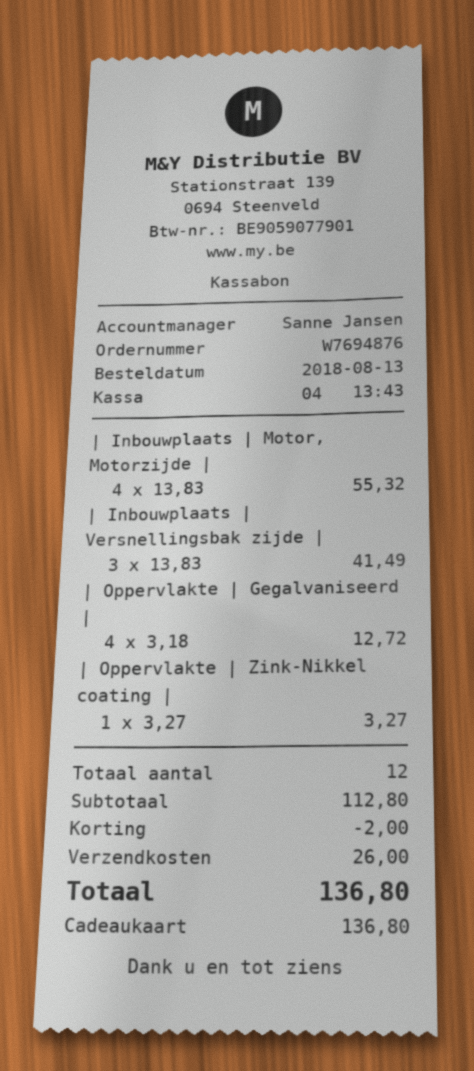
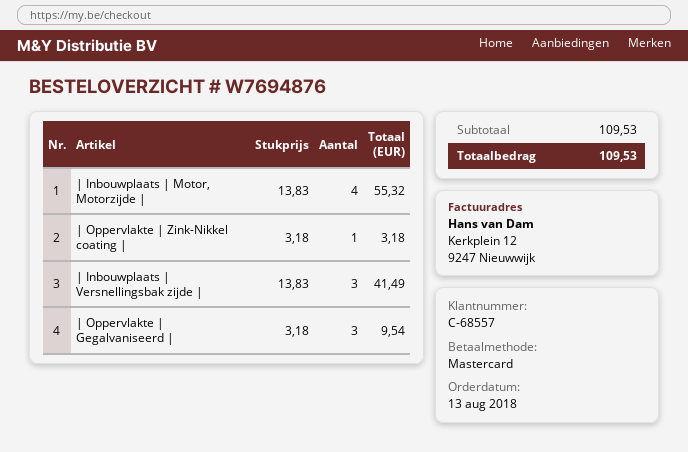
payment method: gift card -> Mastercard
| Oppervlakte | Gegalvaniseerd |: 4 x 3.18 = 12.72 -> 3 x 3.18 = 9.54
| Oppervlakte | Zink-Nikkel coating |: 1 x 3.27 = 3.27 -> 1 x 3.18 = 3.18
subtotal: 112.80 -> 109.53
discount: 2.00 -> none
shipping: 26.00 -> none
total: 136.80 -> 109.53

